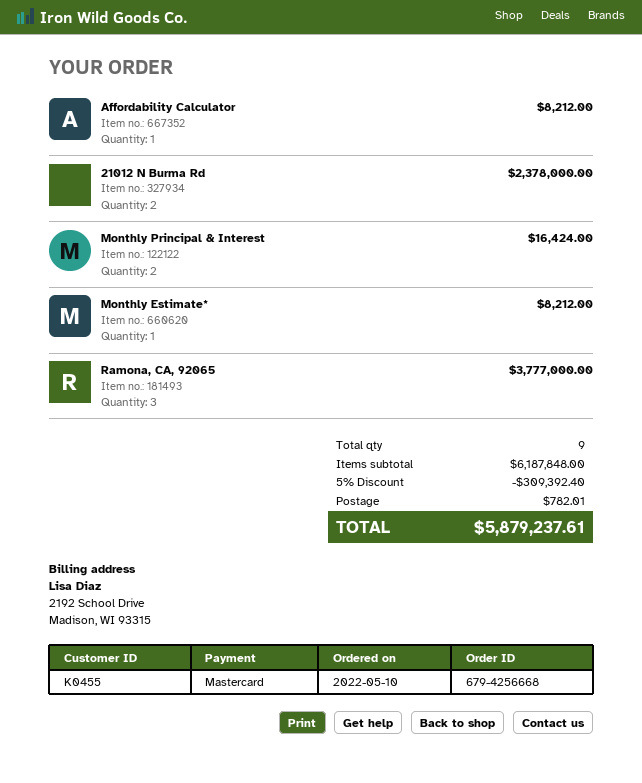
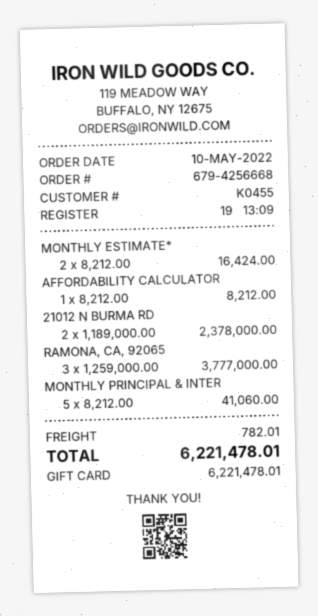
payment method: Mastercard -> gift card
Monthly Principal & Interest: 2 for 16424.00 -> 5 for 41060.00
Monthly Estimate*: 1 for 8212.00 -> 2 for 16424.00
discount: 5% = 309392.40 -> none
total: 5879237.61 -> 6221478.01

